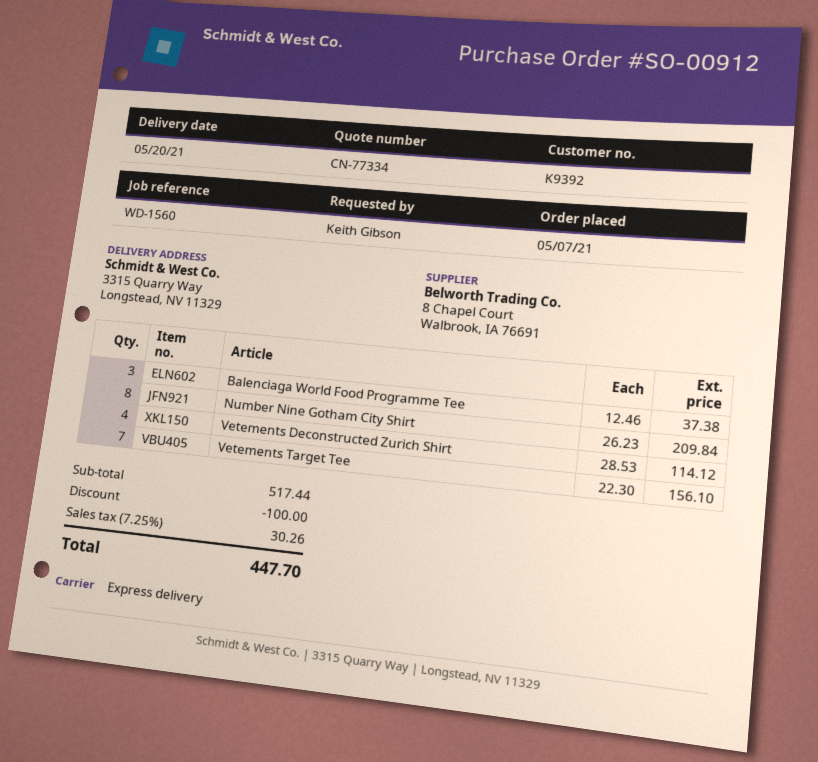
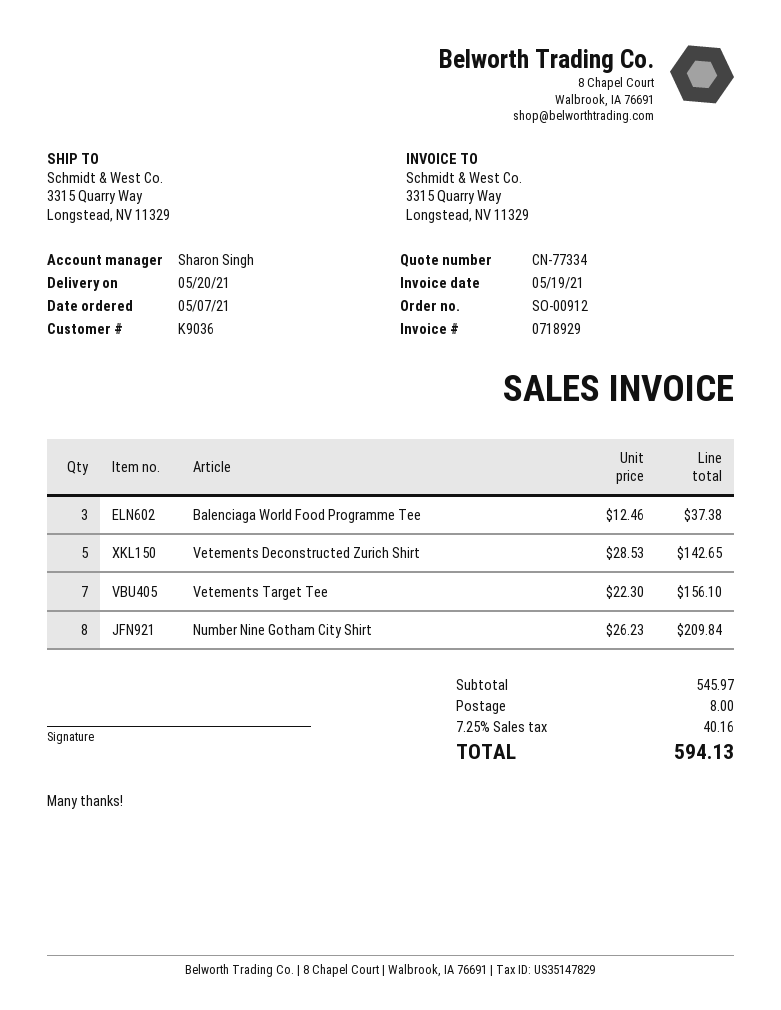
customer number: K9392 -> K9036
Vetements Deconstructed Zurich Shirt: 4 x 28.53 = 114.12 -> 5 x 28.53 = 142.65
subtotal: 517.44 -> 545.97
discount: 100.00 -> none
shipping: none -> 8.00
tax: 7.25% = 30.26 -> 7.25% = 40.16
total: 447.70 -> 594.13

